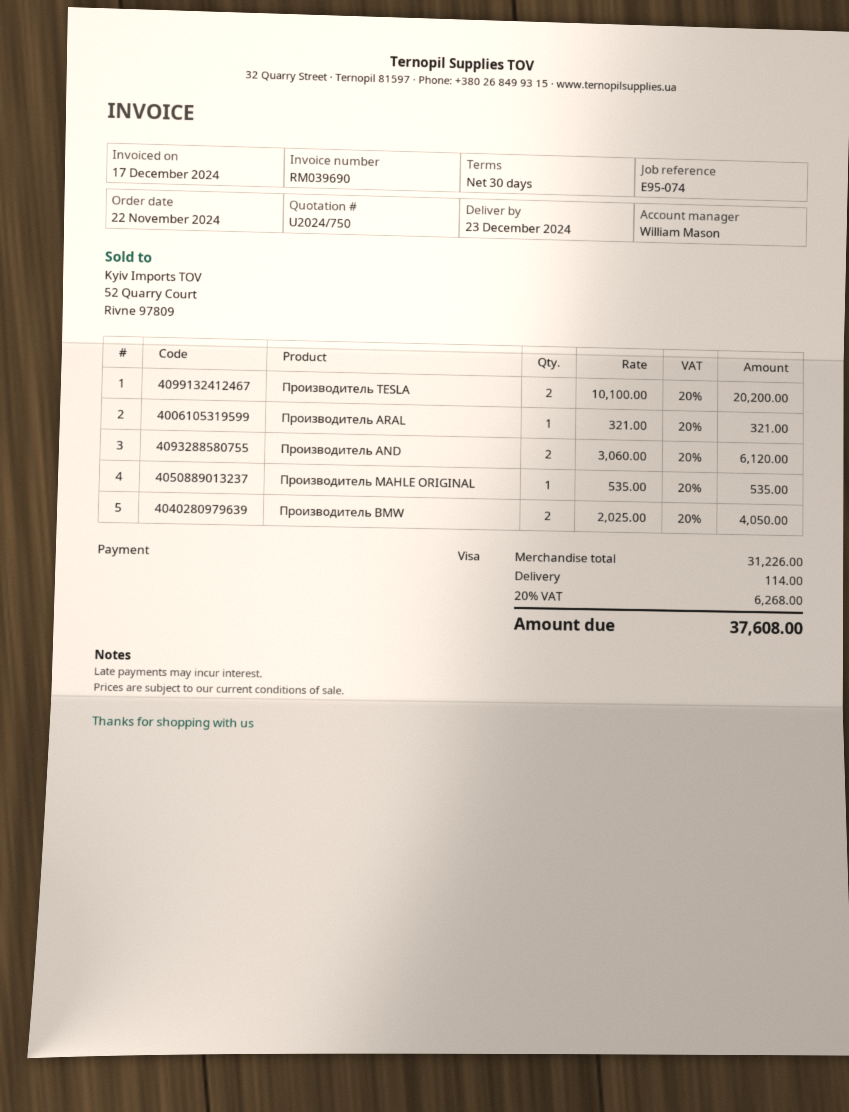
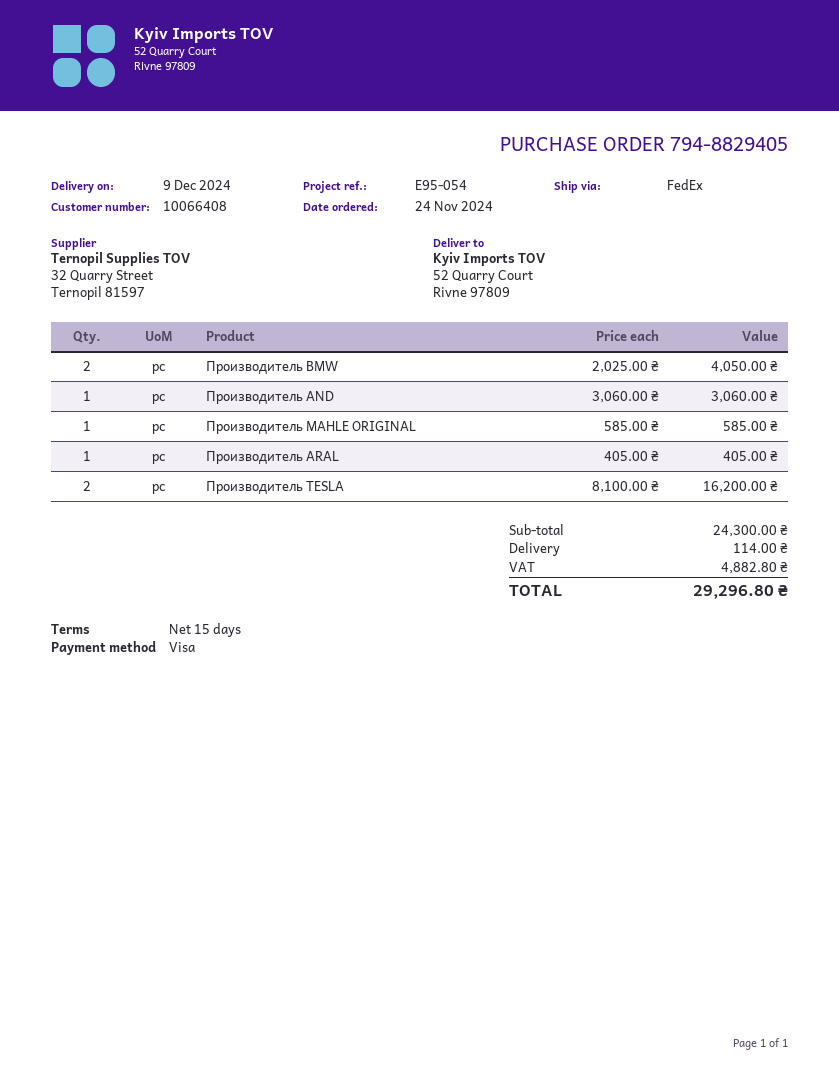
order date: 2024-11-22 -> 2024-11-24
delivery date: 2024-12-23 -> 2024-12-09
payment terms: 30 days -> 15 days
reference: E95-074 -> E95-054
Производитель TESLA: 2 x 10100.00 = 20200.00 -> 2 x 8100.00 = 16200.00
Производитель ARAL: 1 x 321.00 = 321.00 -> 1 x 405.00 = 405.00
Производитель AND: 2 x 3060.00 = 6120.00 -> 1 x 3060.00 = 3060.00
Производитель MAHLE ORIGINAL: 1 x 535.00 = 535.00 -> 1 x 585.00 = 585.00
subtotal: 31226.00 -> 24300.00
tax: 6268.00 -> 4882.80
total: 37608.00 -> 29296.80

